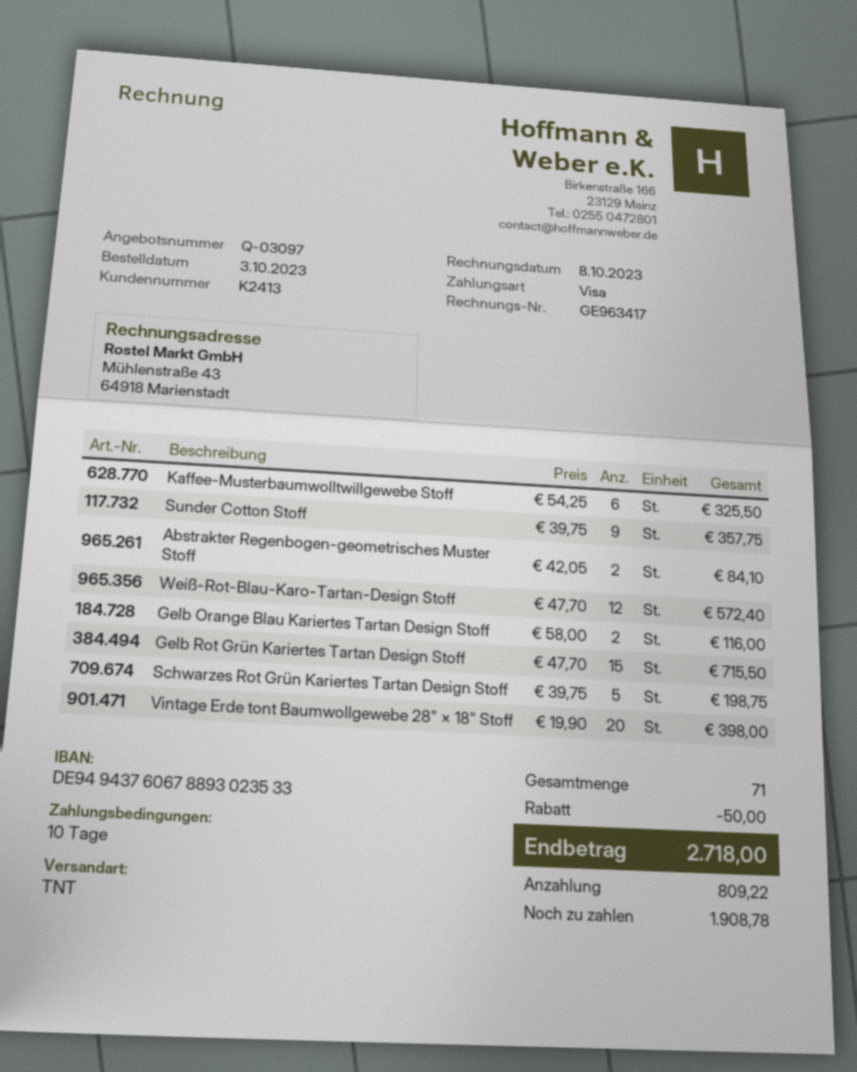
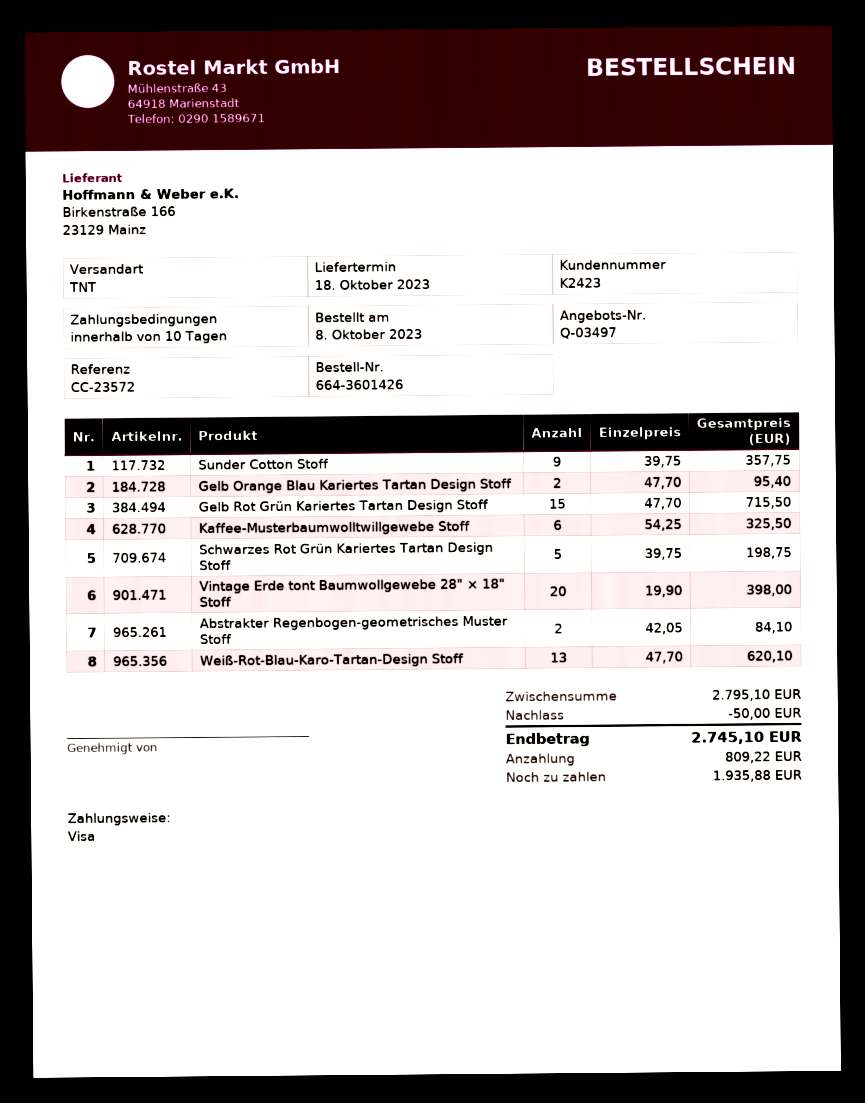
quote number: Q-03097 -> Q-03497
order date: 2023-10-03 -> 2023-10-08
customer number: K2413 -> K2423
Weiß-Rot-Blau-Karo-Tartan-Design Stoff: 12 x 47.70 = 572.40 -> 13 x 47.70 = 620.10
Gelb Orange Blau Kariertes Tartan Design Stoff: 2 x 58.00 = 116.00 -> 2 x 47.70 = 95.40
total: 2718.00 -> 2745.10
balance: 1908.78 -> 1935.88

